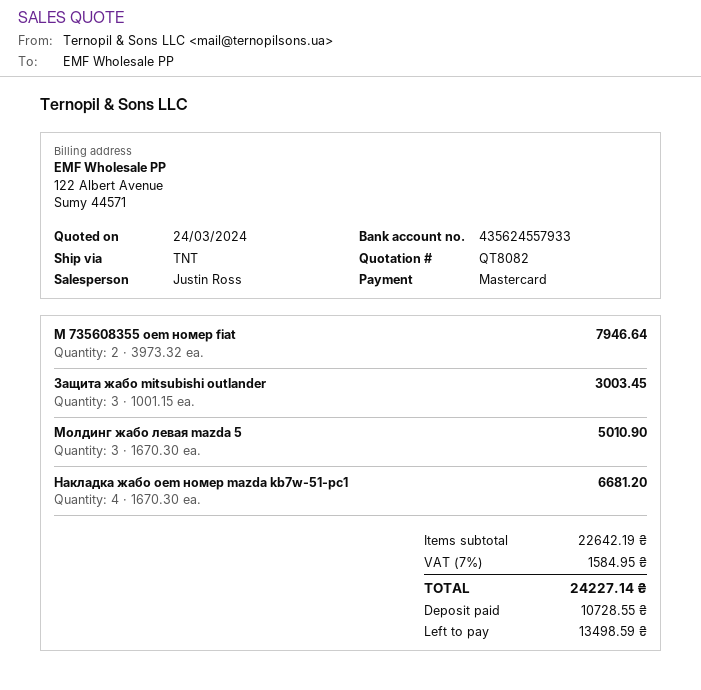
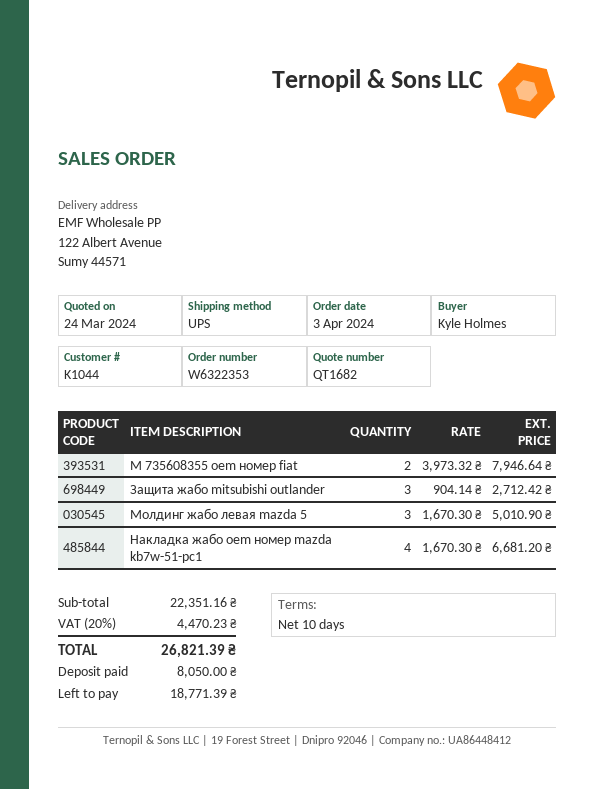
quote number: QT8082 -> QT1682
shipping method: TNT -> UPS
Защита жабо mitsubishi outlander: 3 x 1001.15 = 3003.45 -> 3 x 904.14 = 2712.42
subtotal: 22642.19 -> 22351.16
tax: 7% = 1584.95 -> 20% = 4470.23
total: 24227.14 -> 26821.39
deposit: 10728.55 -> 8050.00
balance: 13498.59 -> 18771.39

